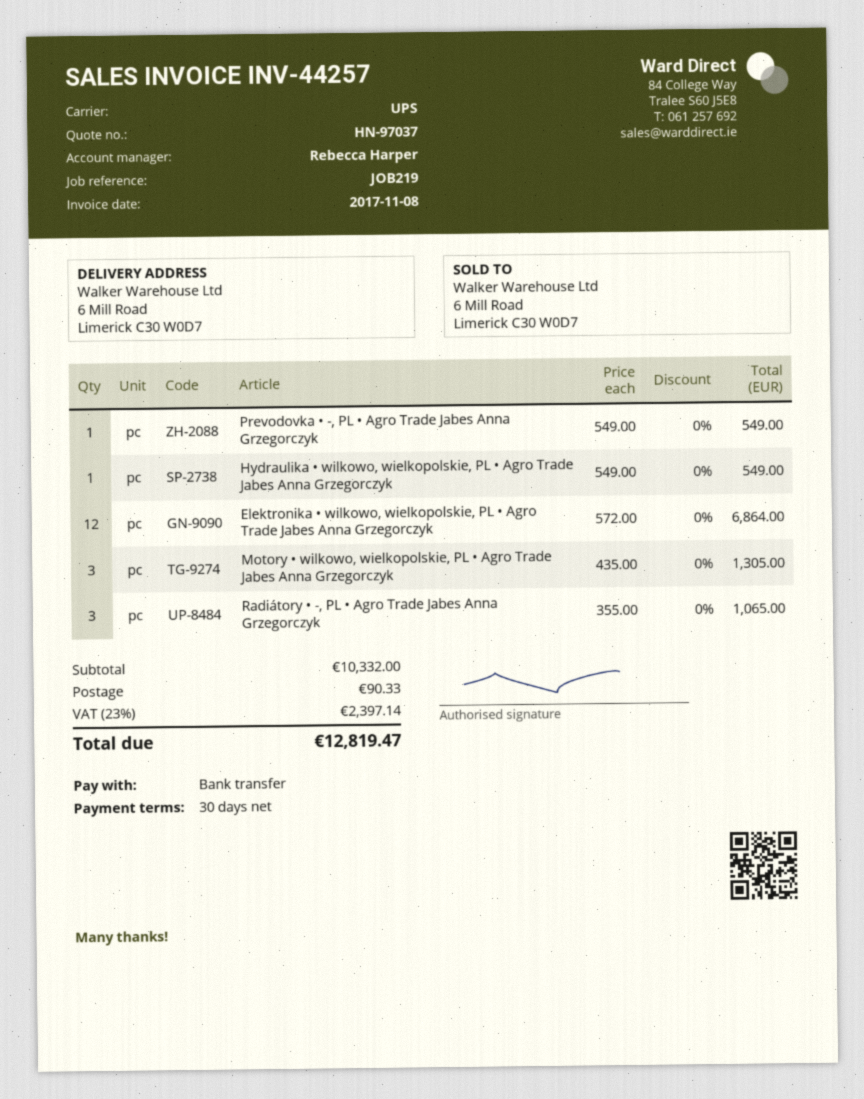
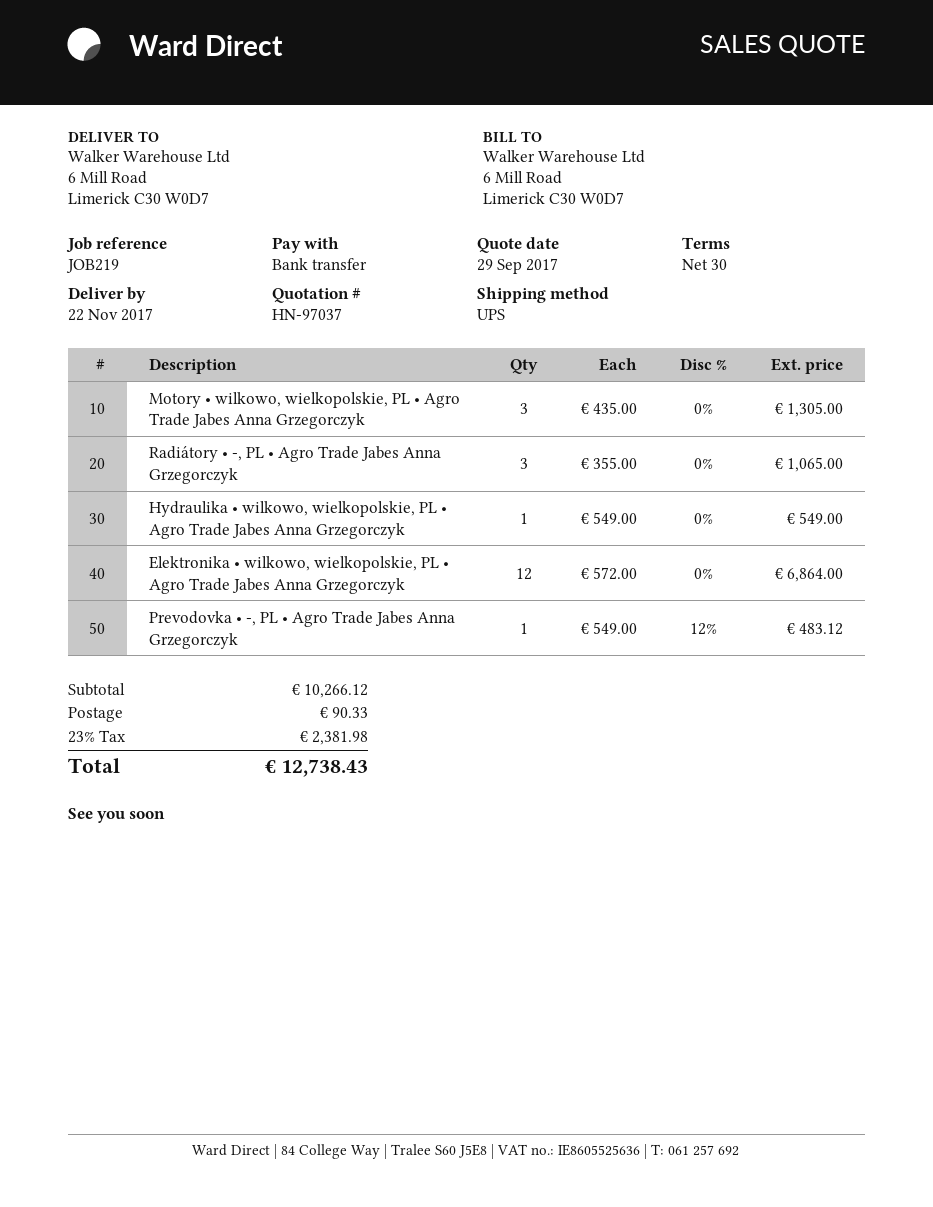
Prevodovka • -, PL • Agro Trade Jabes Anna Grzegorczyk: 1 x 549.00 = 549.00 -> 1 x 549.00 - 12% = 483.12
subtotal: 10332.00 -> 10266.12
tax: 23% = 2397.14 -> 23% = 2381.98
total: 12819.47 -> 12738.43

